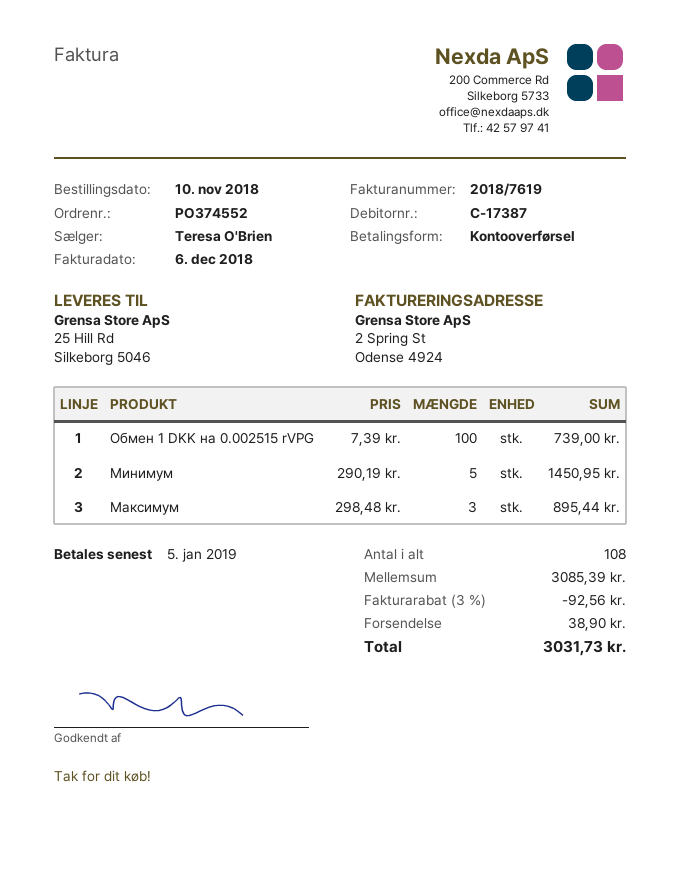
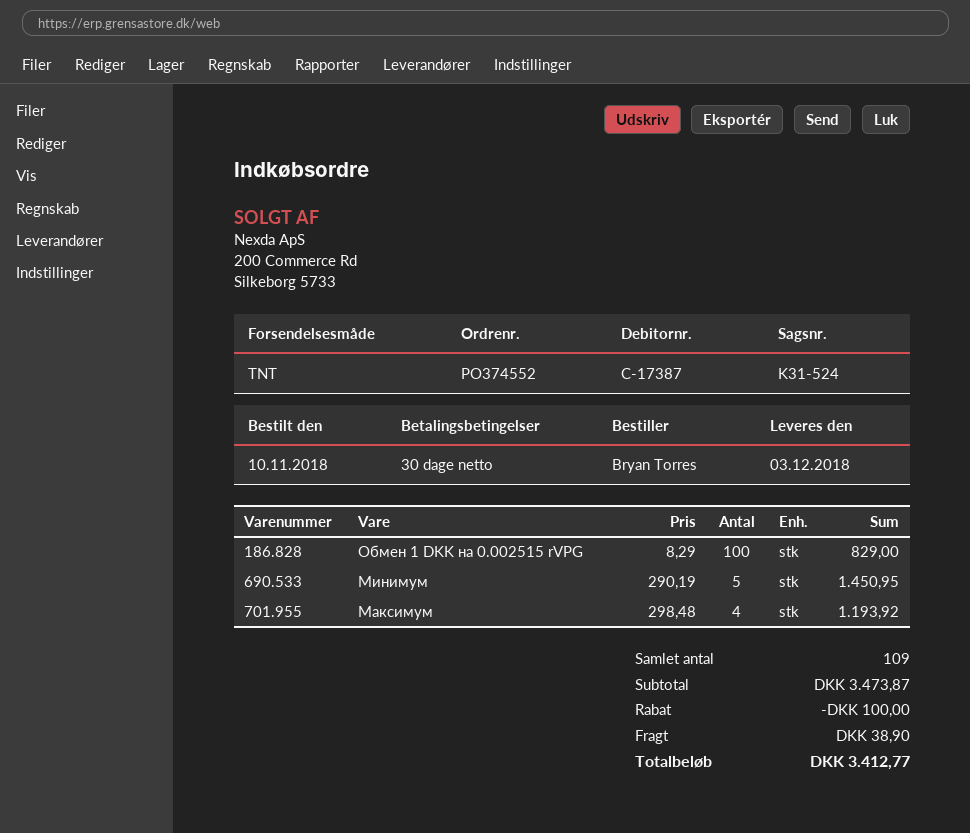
Обмен 1 DKK на 0.002515 rVPG: 100 x 7.39 = 739.00 -> 100 x 8.29 = 829.00
Максимум: 3 x 298.48 = 895.44 -> 4 x 298.48 = 1193.92
total quantity: 108 -> 109
subtotal: 3085.39 -> 3473.87
discount: 92.56 -> 100.00
total: 3031.73 -> 3412.77

